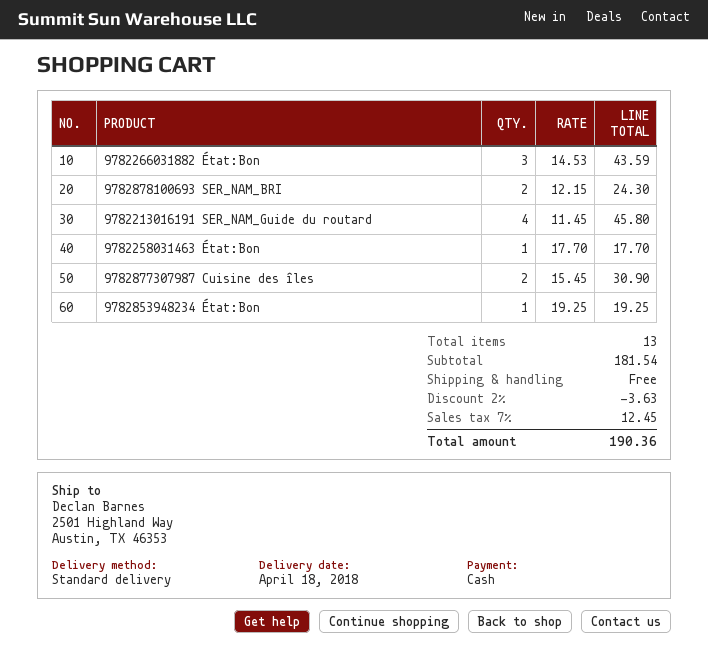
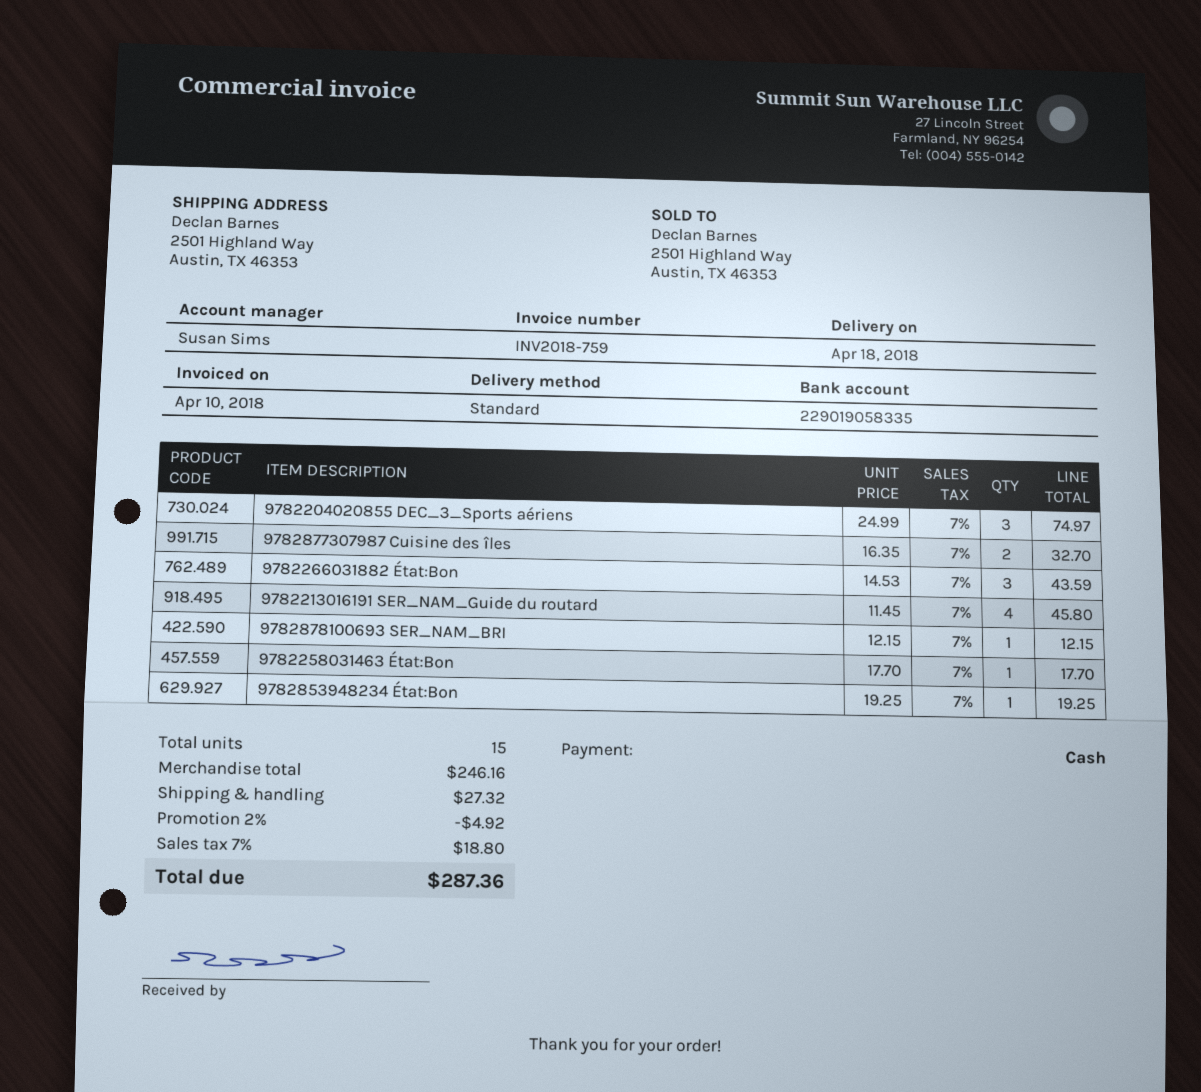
9782878100693 SER_NAM_BRI: 2 x 12.15 = 24.30 -> 1 x 12.15 = 12.15
9782877307987 Cuisine des îles: 2 x 15.45 = 30.90 -> 2 x 16.35 = 32.70
9782204020855 DEC_3_Sports aériens: none -> 3 x 24.99 = 74.97
total quantity: 13 -> 15
subtotal: 181.54 -> 246.16
discount: 2% = 3.63 -> 2% = 4.92
shipping: 0.00 -> 27.32
tax: 7% = 12.45 -> 7% = 18.80
total: 190.36 -> 287.36

